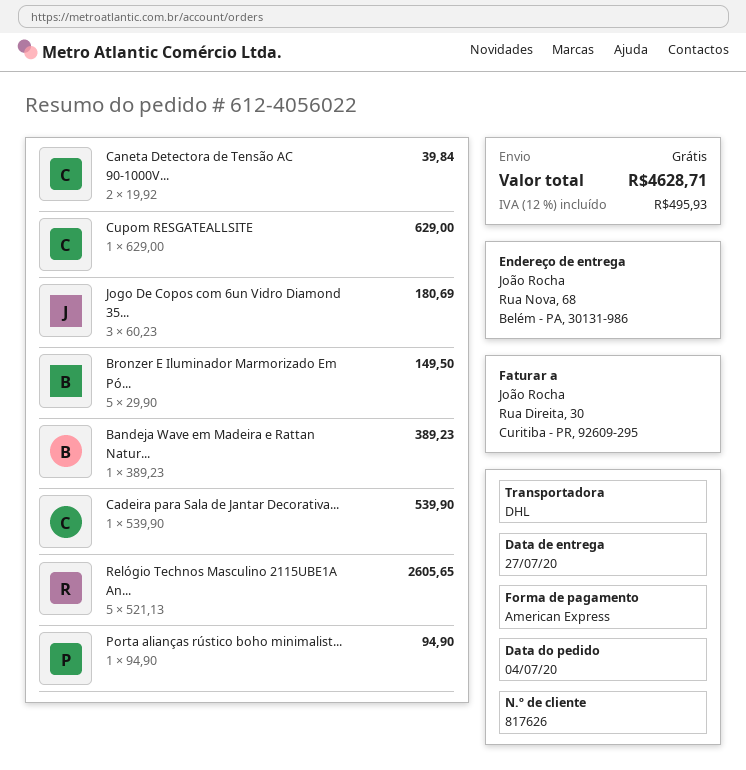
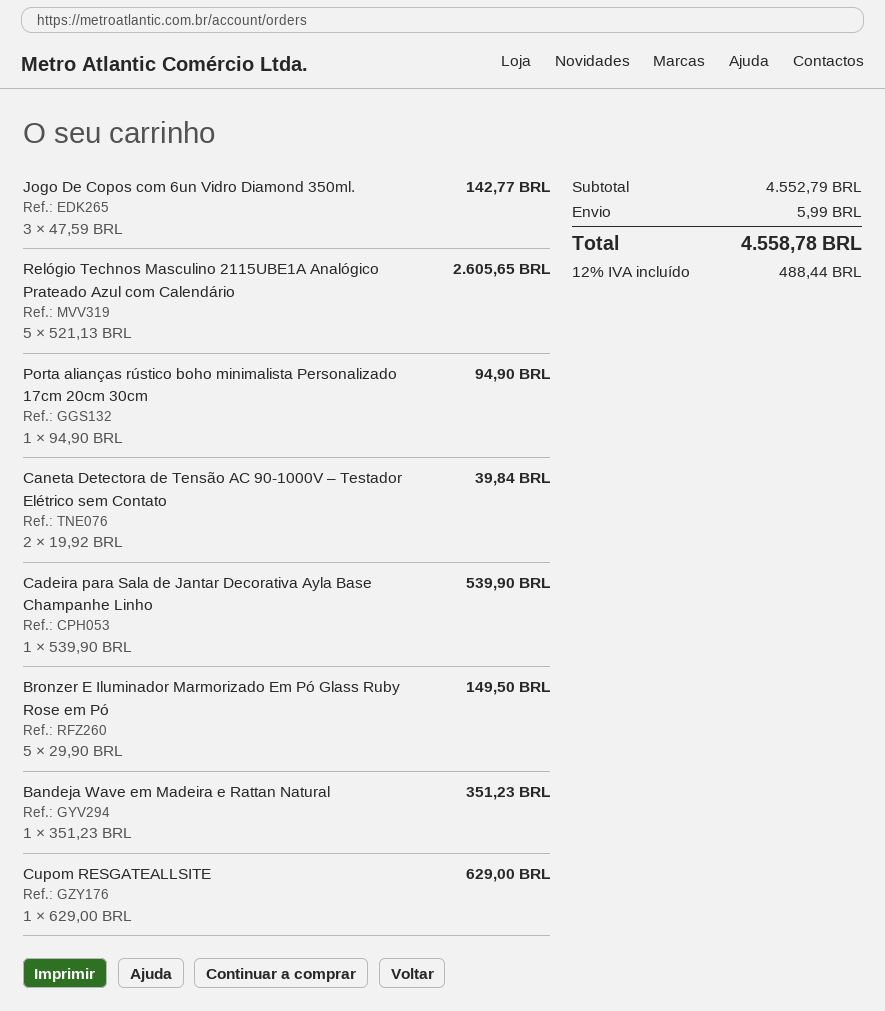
Jogo De Copos com 6un Vidro Diamond 35...: 3 x 60.23 = 180.69 -> 3 x 47.59 = 142.77
Bandeja Wave em Madeira e Rattan Natur...: 1 x 389.23 = 389.23 -> 1 x 351.23 = 351.23
shipping: 0.00 -> 5.99
tax: 12% = 495.93 -> 12% = 488.44
total: 4628.71 -> 4558.78

